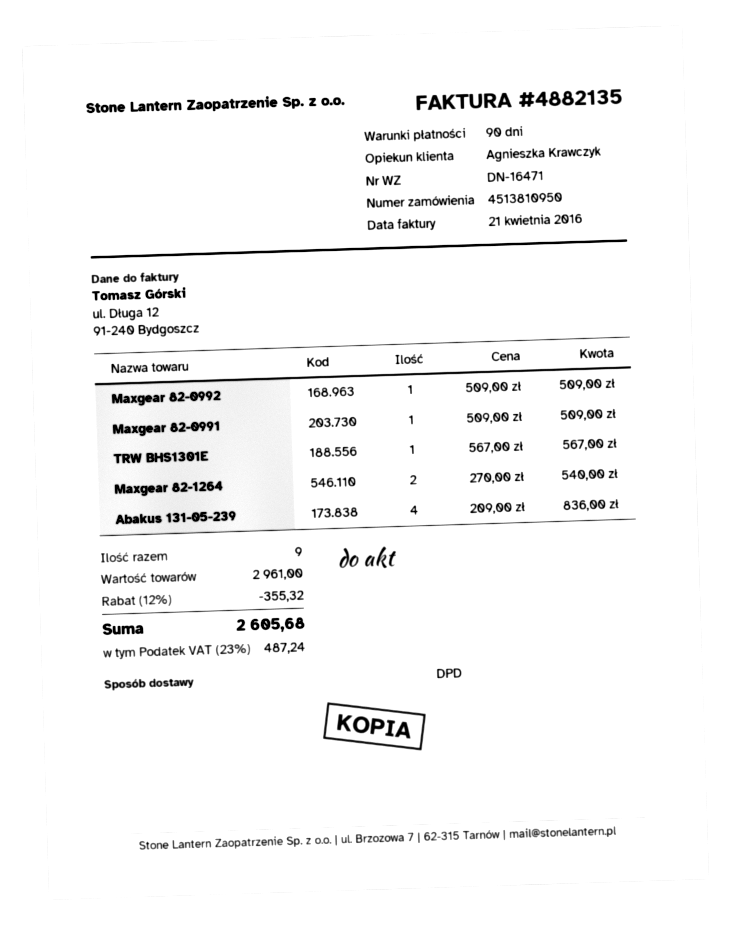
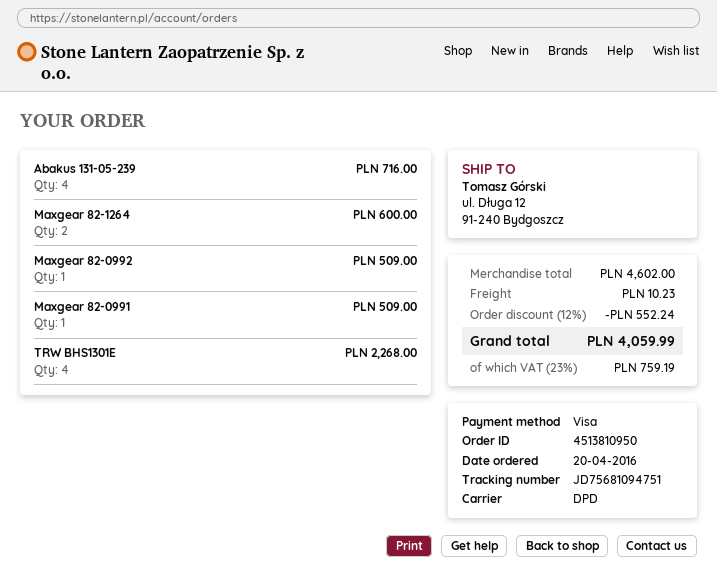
TRW BHS1301E: 1 for 567.00 -> 4 for 2268.00
Maxgear 82-1264: 2 for 540.00 -> 2 for 600.00
Abakus 131-05-239: 4 for 836.00 -> 4 for 716.00
subtotal: 2961.00 -> 4602.00
discount: 12% = 355.32 -> 12% = 552.24
shipping: none -> 10.23
tax: 23% = 487.24 -> 23% = 759.19
total: 2605.68 -> 4059.99

